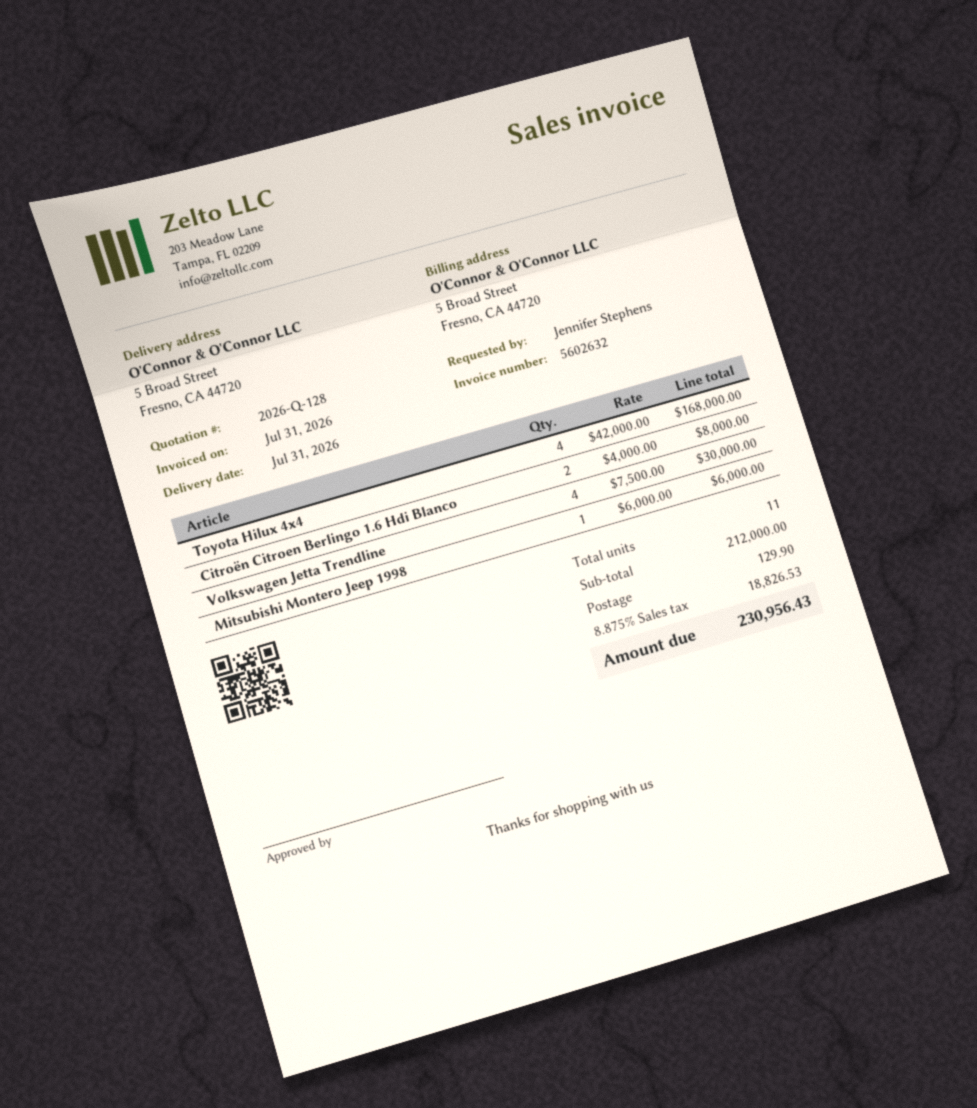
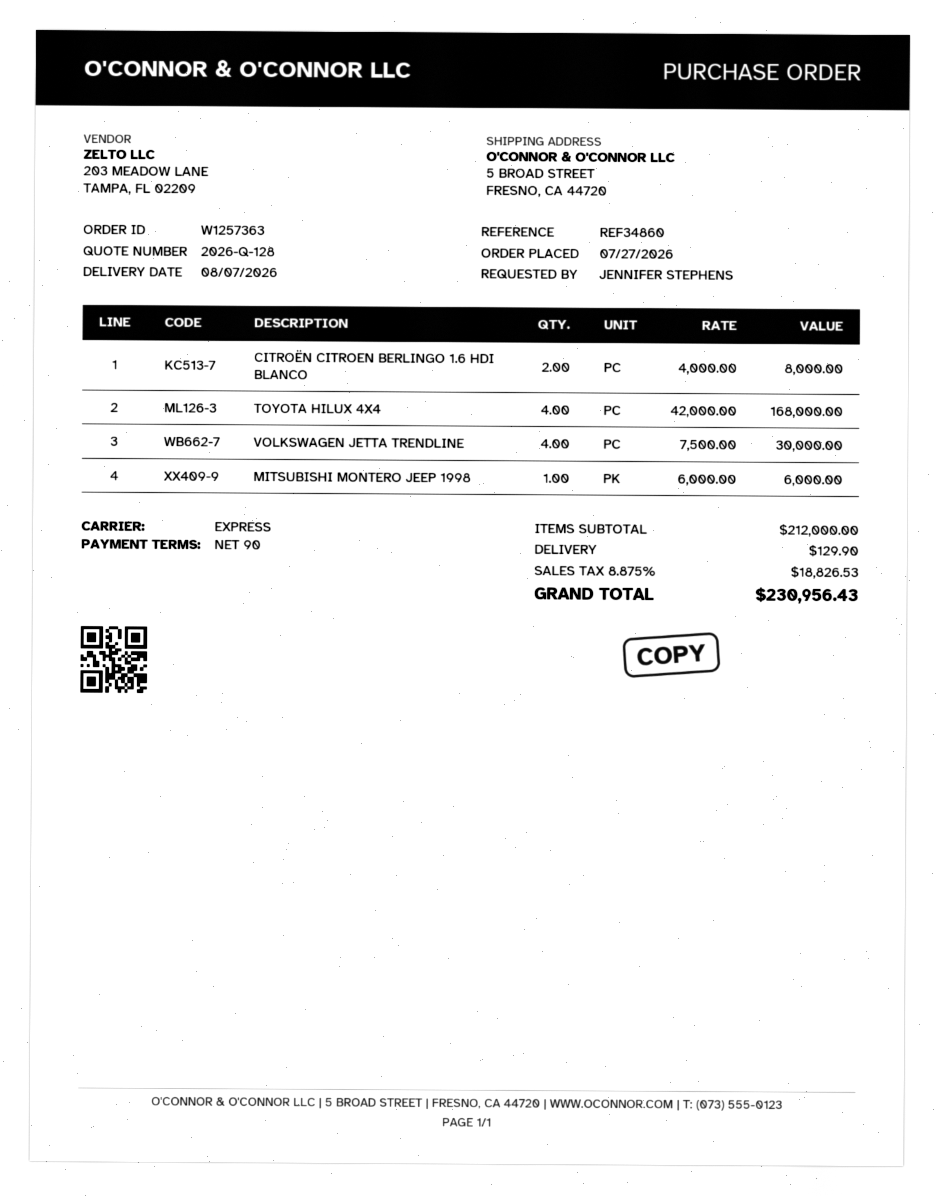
delivery date: 2026-07-31 -> 2026-08-07

